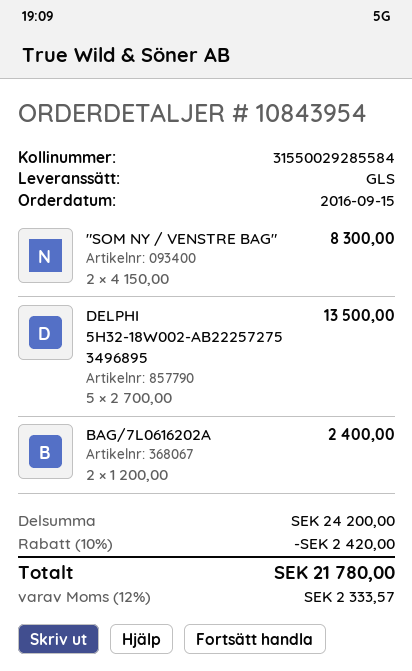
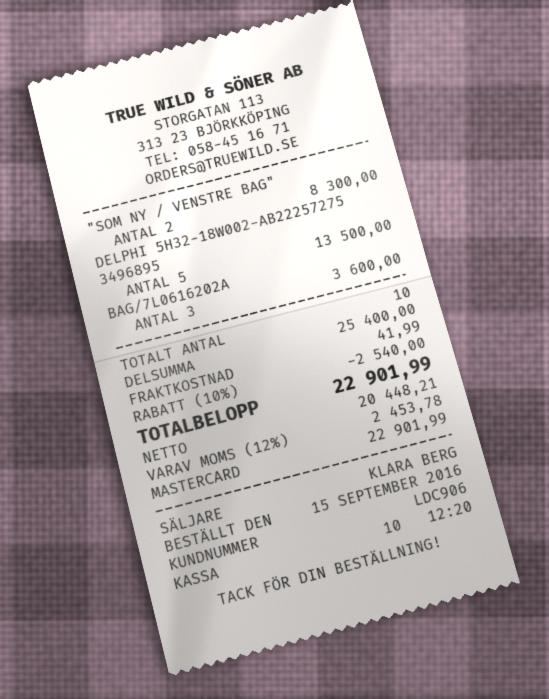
BAG/7L0616202A: 2 for 2400.00 -> 3 for 3600.00
subtotal: 24200.00 -> 25400.00
discount: 10% = 2420.00 -> 10% = 2540.00
shipping: none -> 41.99
tax: 12% = 2333.57 -> 12% = 2453.78
total: 21780.00 -> 22901.99

